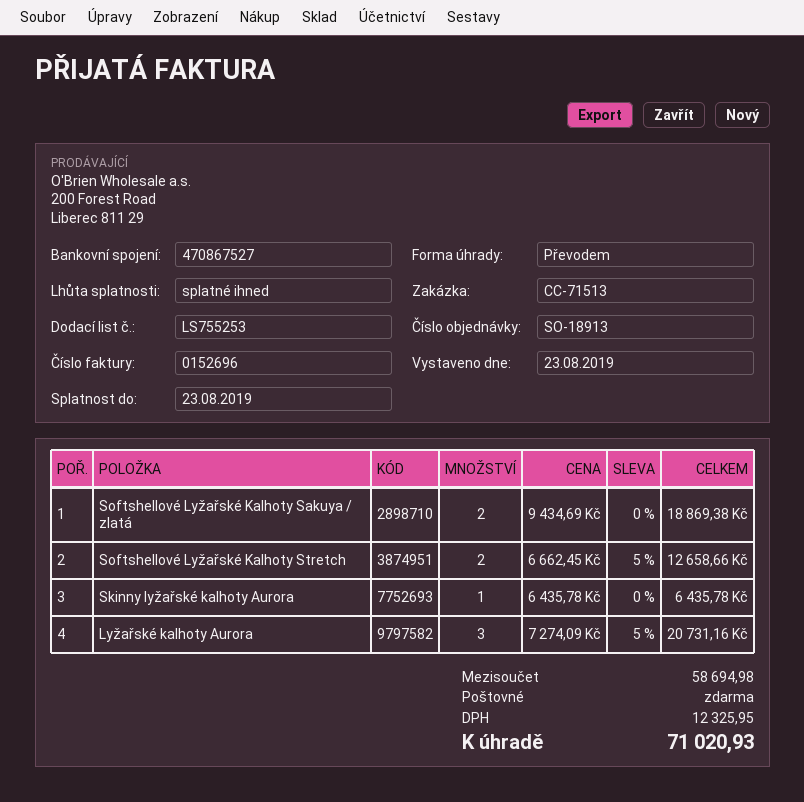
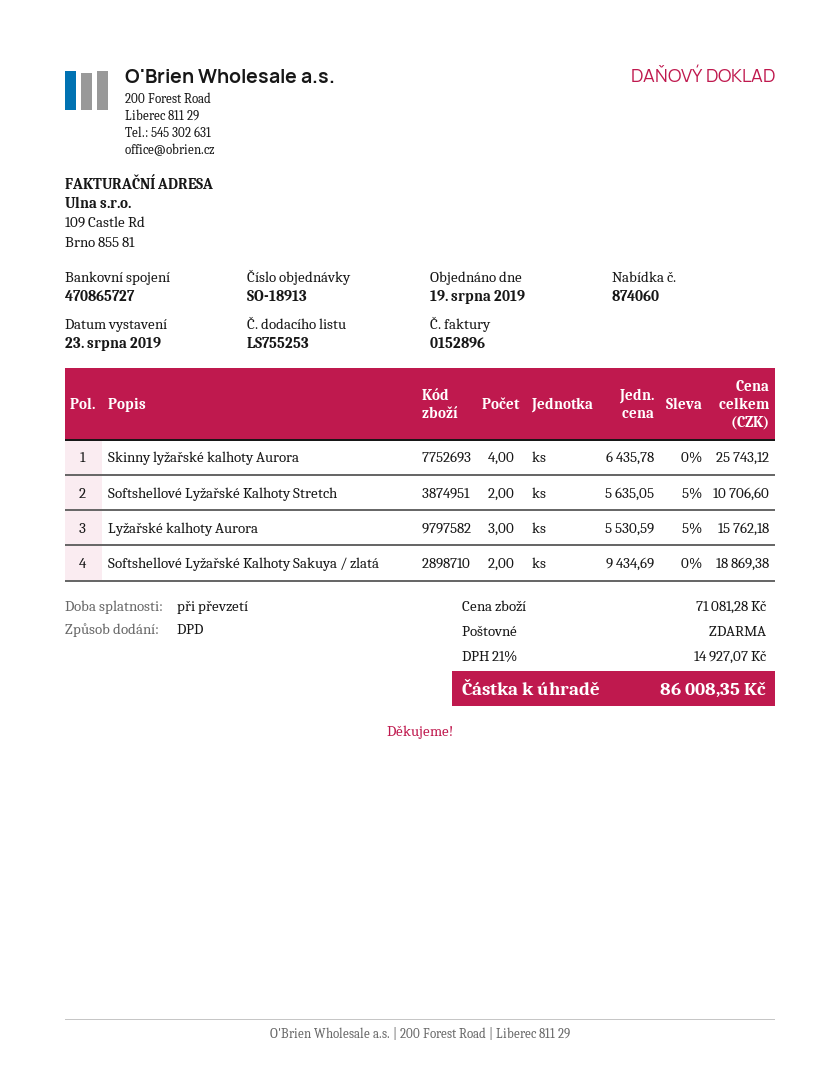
invoice number: 0152696 -> 0152896
bank account: 470867527 -> 470865727
Softshellové Lyžařské Kalhoty Stretch: 2 x 6662.45 - 5% = 12658.66 -> 2 x 5635.05 - 5% = 10706.60
Skinny lyžařské kalhoty Aurora: 1 x 6435.78 = 6435.78 -> 4 x 6435.78 = 25743.12
Lyžařské kalhoty Aurora: 3 x 7274.09 - 5% = 20731.16 -> 3 x 5530.59 - 5% = 15762.18
subtotal: 58694.98 -> 71081.28
tax: 12325.95 -> 14927.07
total: 71020.93 -> 86008.35

